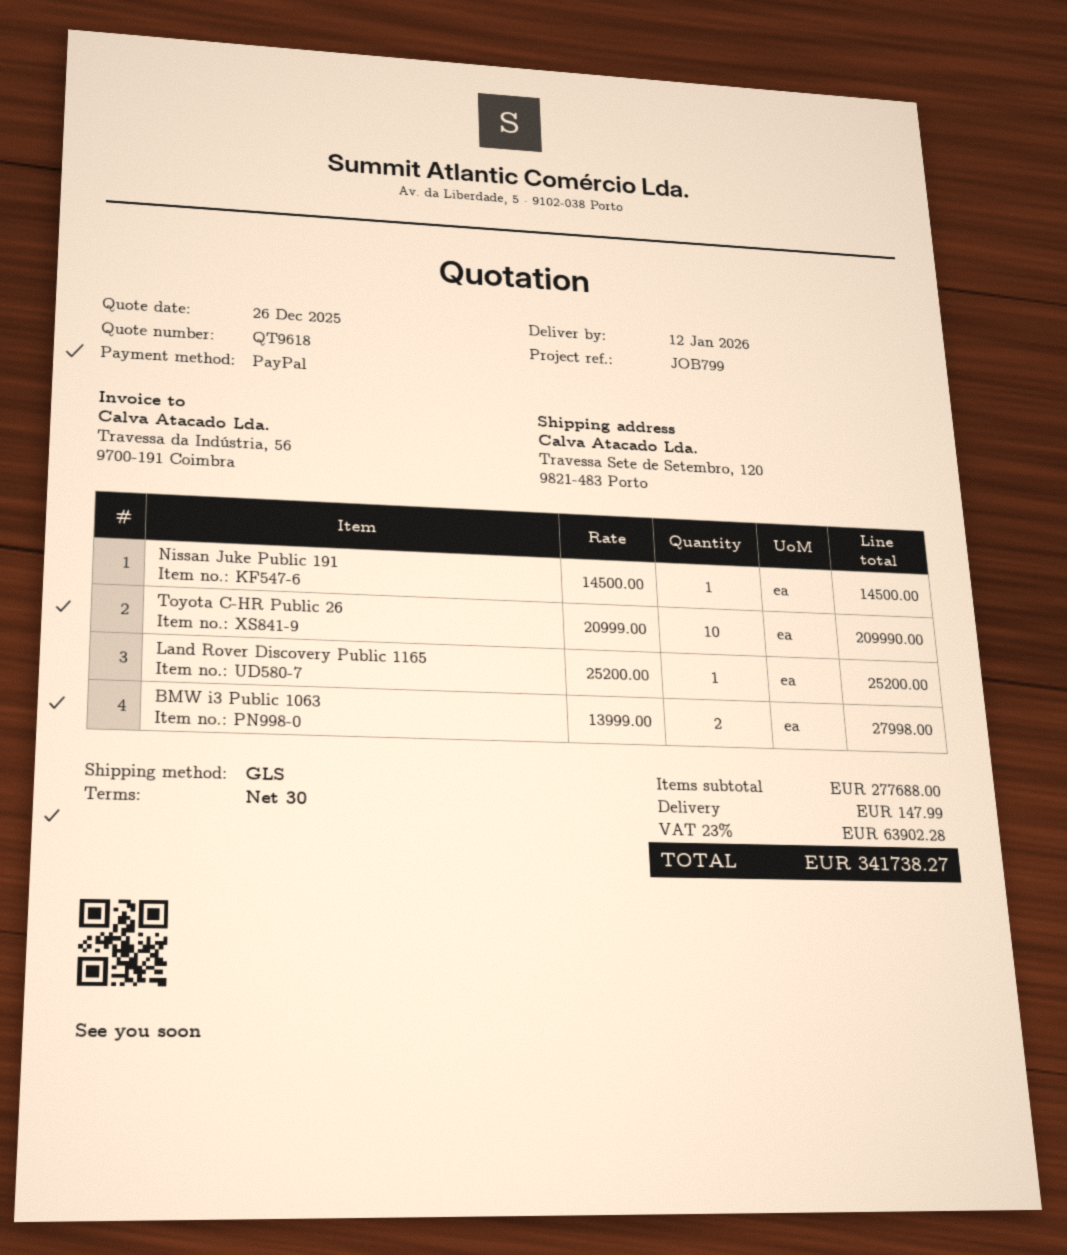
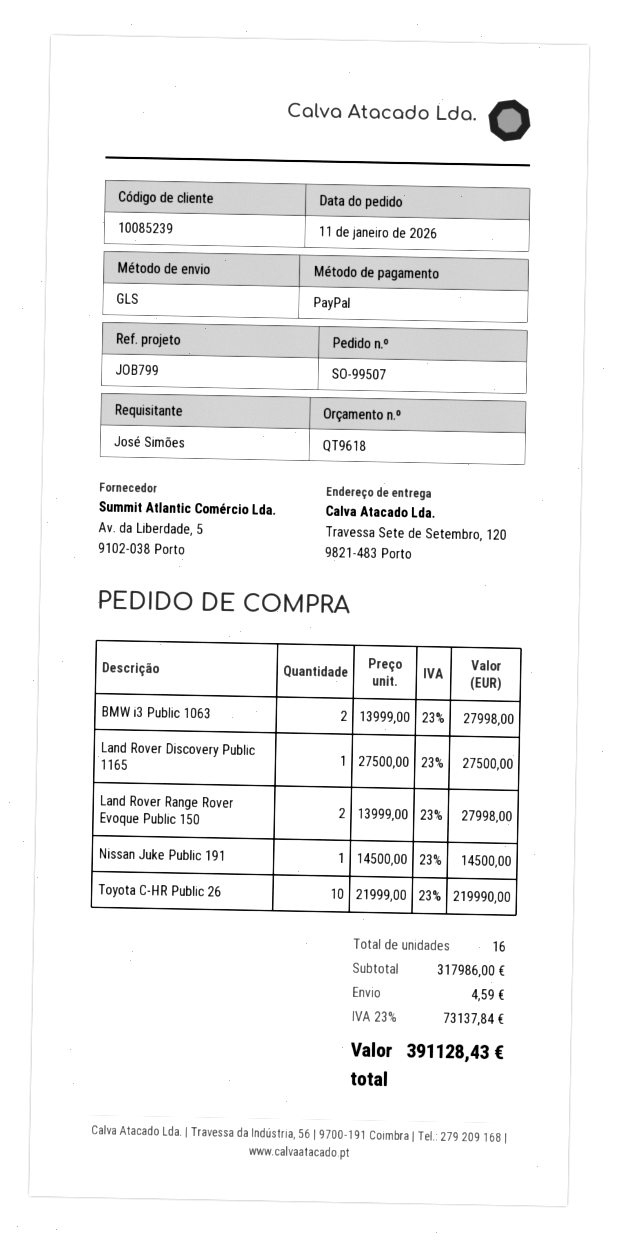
Toyota C-HR Public 26: 10 x 20999.00 = 209990.00 -> 10 x 21999.00 = 219990.00
Land Rover Discovery Public 1165: 1 x 25200.00 = 25200.00 -> 1 x 27500.00 = 27500.00
Land Rover Range Rover Evoque Public 150: none -> 2 x 13999.00 = 27998.00
subtotal: 277688.00 -> 317986.00
shipping: 147.99 -> 4.59
tax: 23% = 63902.28 -> 23% = 73137.84
total: 341738.27 -> 391128.43

